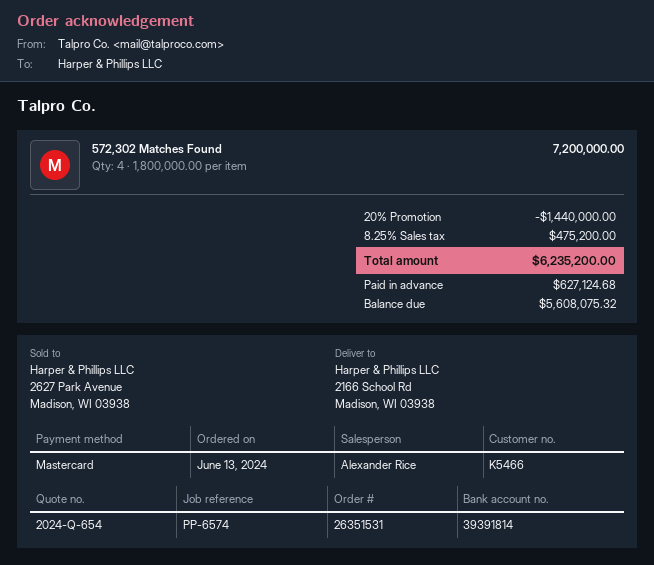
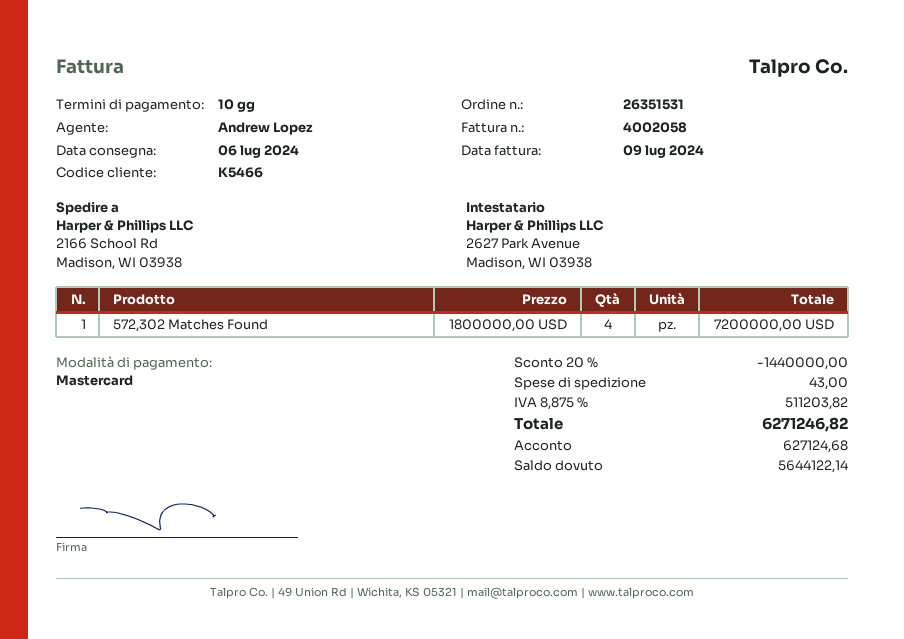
sales rep: Alexander Rice -> Andrew Lopez
shipping: none -> 43.00
tax: 8.25% = 475200.00 -> 8.875% = 511203.82
total: 6235200.00 -> 6271246.82
balance: 5608075.32 -> 5644122.14

